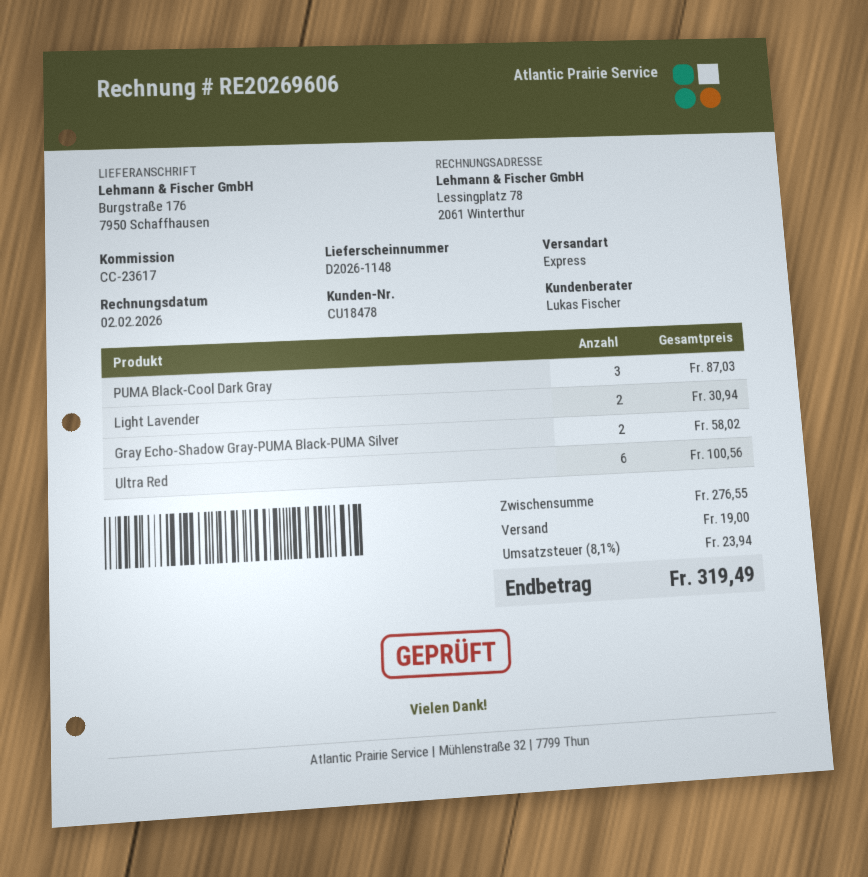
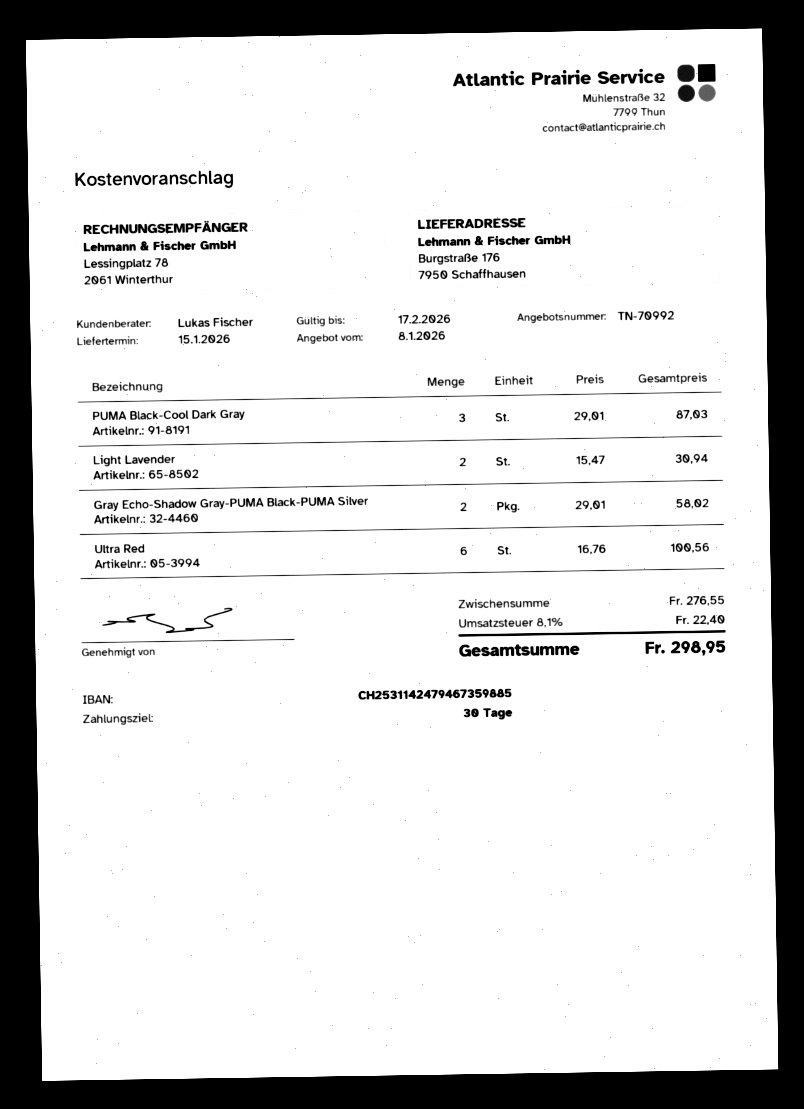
shipping: 19.00 -> none
tax: 8.1% = 23.94 -> 8.1% = 22.40
total: 319.49 -> 298.95

